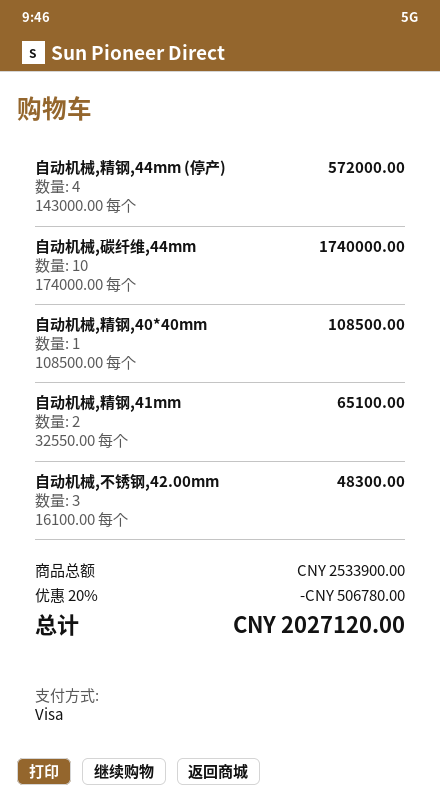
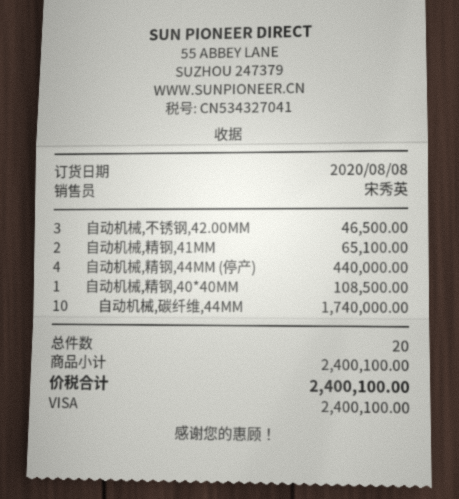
自动机械,精钢,44mm (停产): 4 for 572000.00 -> 4 for 440000.00
自动机械,不锈钢,42.00mm: 3 for 48300.00 -> 3 for 46500.00
subtotal: 2533900.00 -> 2400100.00
discount: 20% = 506780.00 -> none
total: 2027120.00 -> 2400100.00

